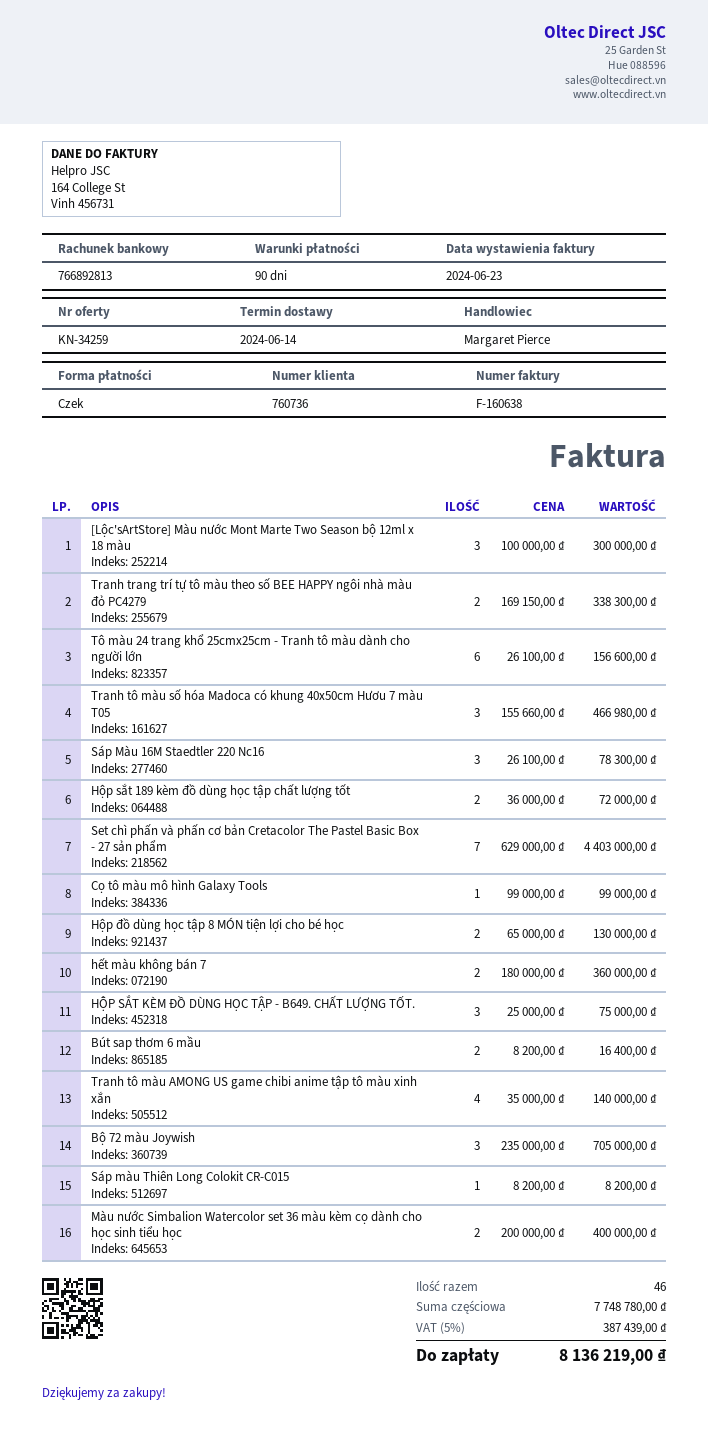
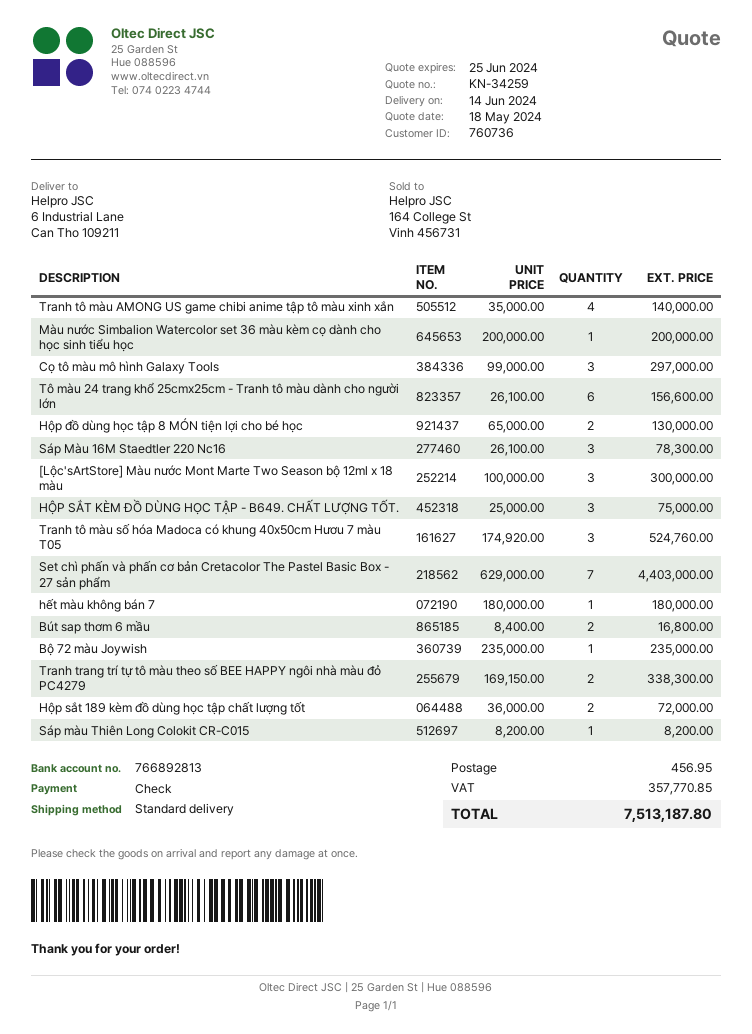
Tranh tô màu số hóa Madoca có khung 40x50cm Hươu 7 màu T05: 3 x 155660.00 = 466980.00 -> 3 x 174920.00 = 524760.00
Cọ tô màu mô hình Galaxy Tools: 1 x 99000.00 = 99000.00 -> 3 x 99000.00 = 297000.00
hết màu không bán 7: 2 x 180000.00 = 360000.00 -> 1 x 180000.00 = 180000.00
Bút sap thơm 6 mầu: 2 x 8200.00 = 16400.00 -> 2 x 8400.00 = 16800.00
Bộ 72 màu Joywish: 3 x 235000.00 = 705000.00 -> 1 x 235000.00 = 235000.00
Màu nước Simbalion Watercolor set 36 màu kèm cọ dành cho học sinh tiểu học: 2 x 200000.00 = 400000.00 -> 1 x 200000.00 = 200000.00
shipping: none -> 456.95
tax: 387439.00 -> 357770.85
total: 8136219.00 -> 7513187.80

